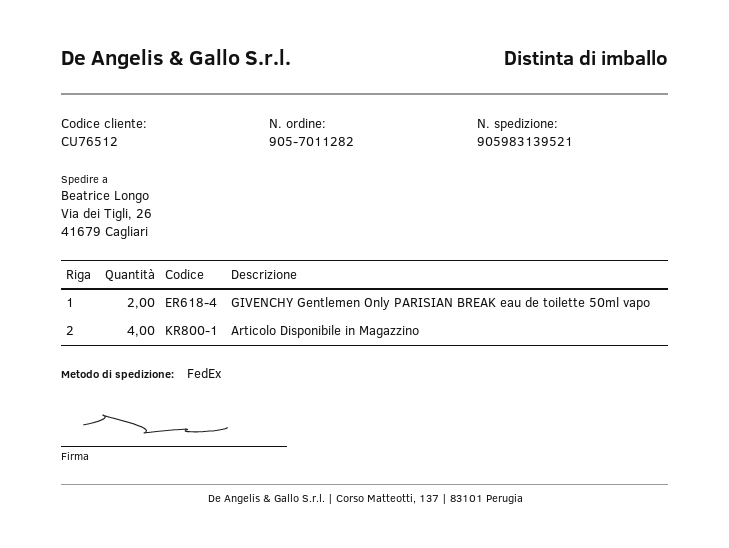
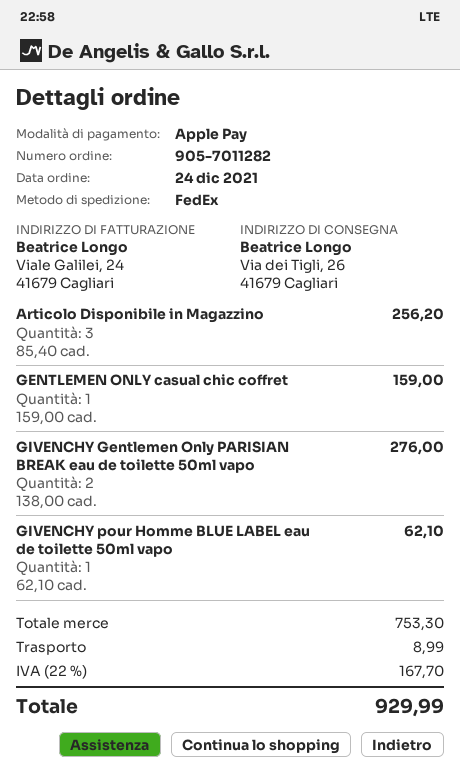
Articolo Disponibile in Magazzino: 4 -> 3
GENTLEMEN ONLY casual chic coffret: none -> 1
GIVENCHY pour Homme BLUE LABEL eau de toilette 50ml vapo: none -> 1

